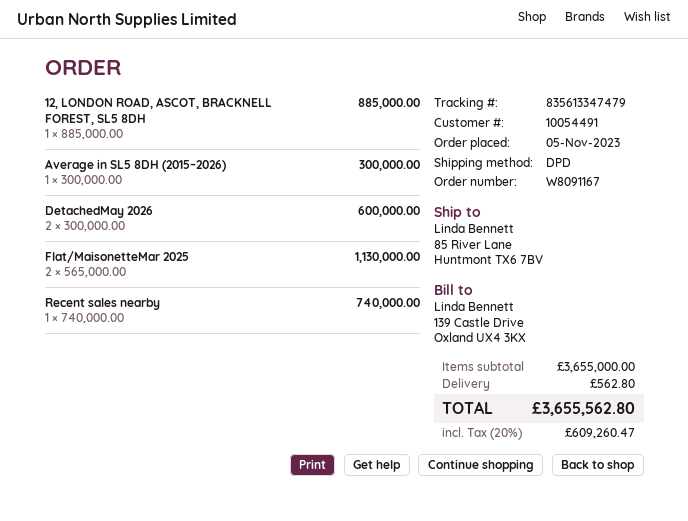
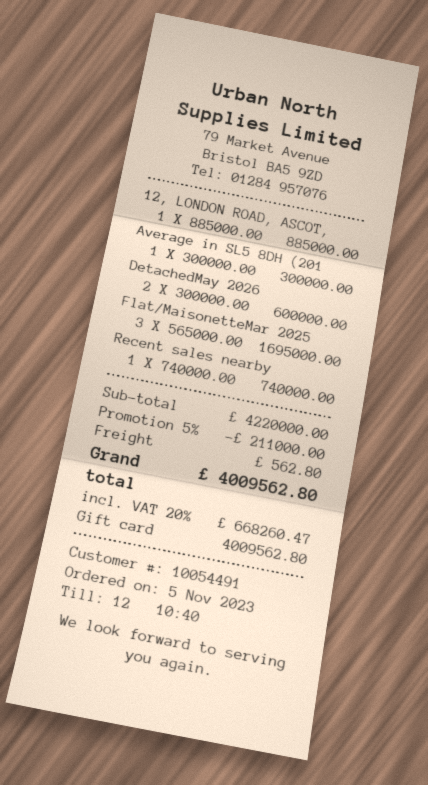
Flat/MaisonetteMar 2025: 2 x 565000.00 = 1130000.00 -> 3 x 565000.00 = 1695000.00
subtotal: 3655000.00 -> 4220000.00
discount: none -> 5% = 211000.00
tax: 20% = 609260.47 -> 20% = 668260.47
total: 3655562.80 -> 4009562.80

